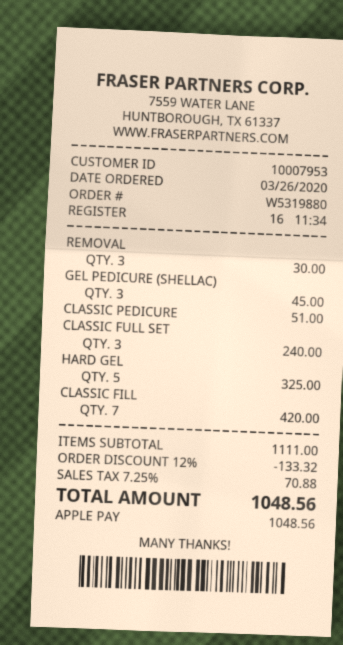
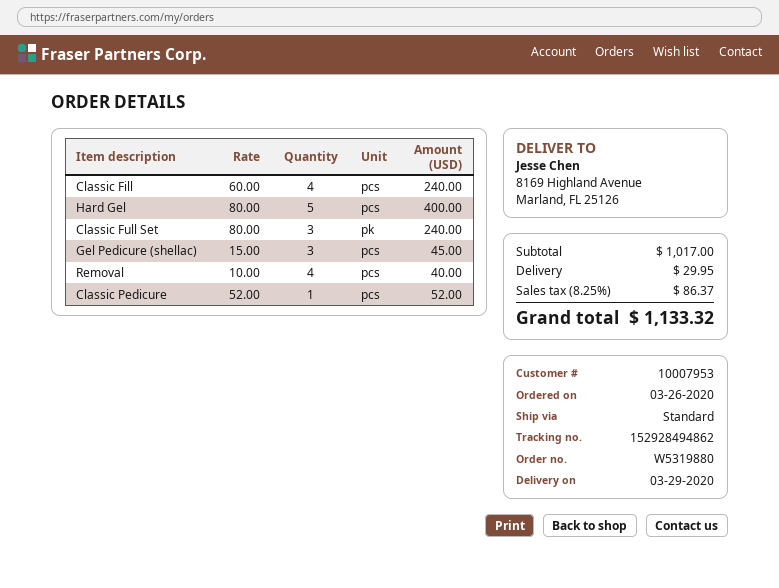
REMOVAL: 3 for 30.00 -> 4 for 40.00
CLASSIC PEDICURE: 1 for 51.00 -> 1 for 52.00
HARD GEL: 5 for 325.00 -> 5 for 400.00
CLASSIC FILL: 7 for 420.00 -> 4 for 240.00
subtotal: 1111.00 -> 1017.00
discount: 12% = 133.32 -> none
shipping: none -> 29.95
tax: 7.25% = 70.88 -> 8.25% = 86.37
total: 1048.56 -> 1133.32

